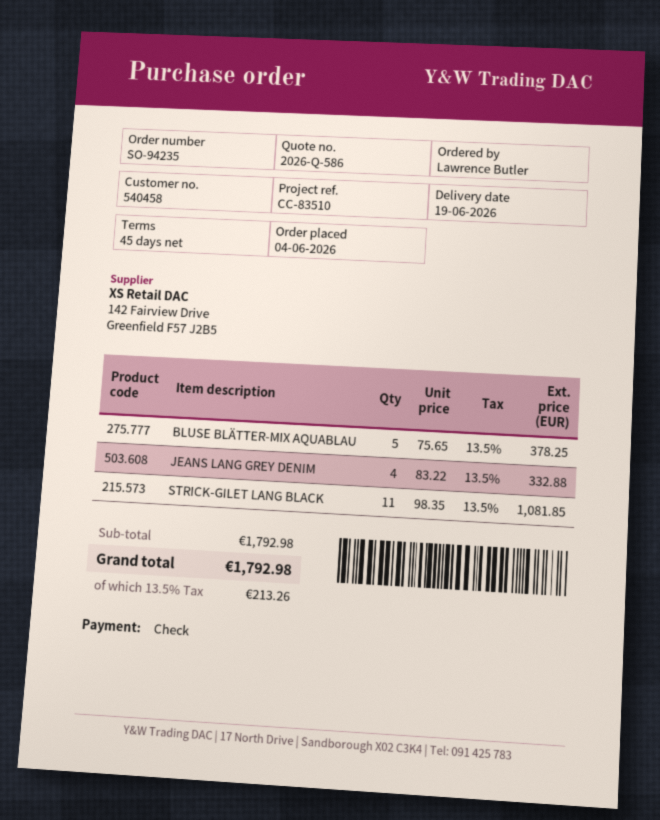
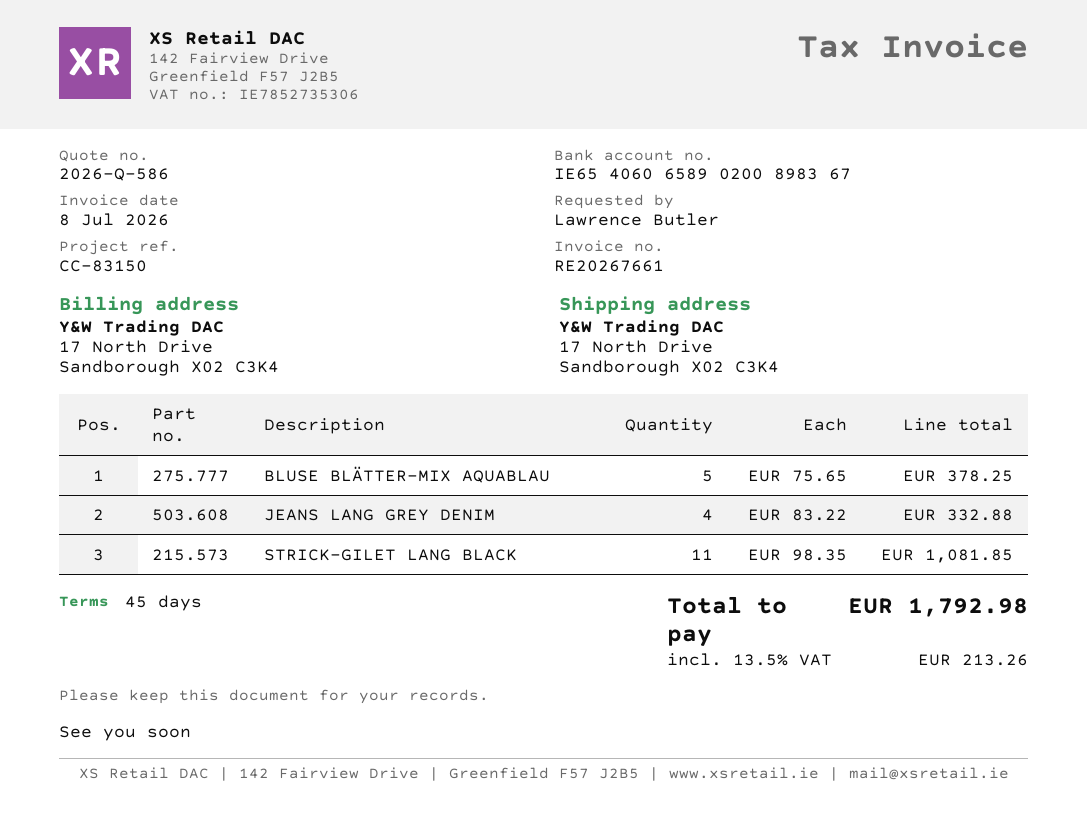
reference: CC-83510 -> CC-83150

